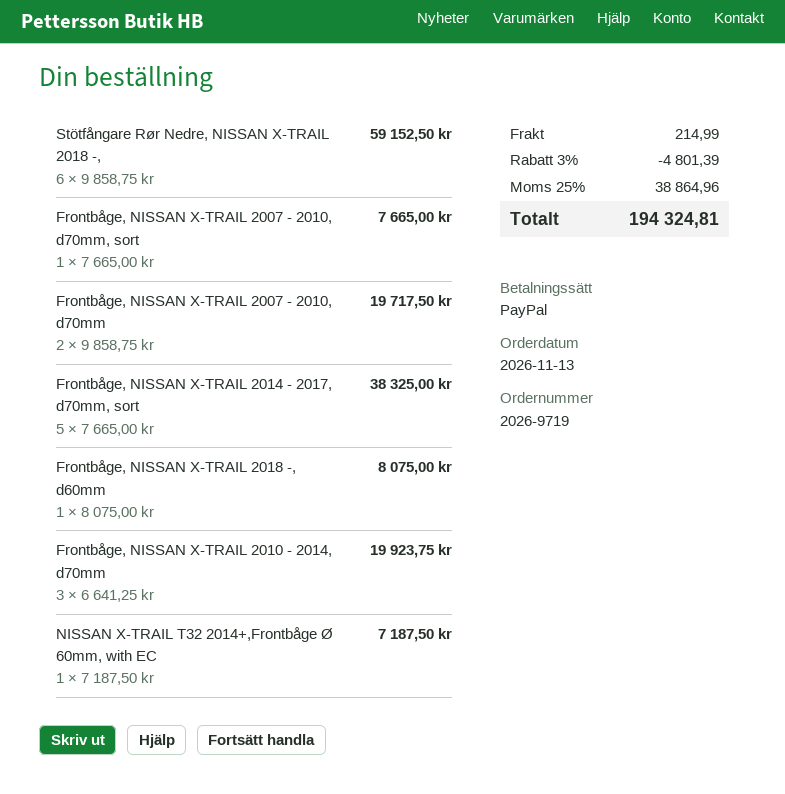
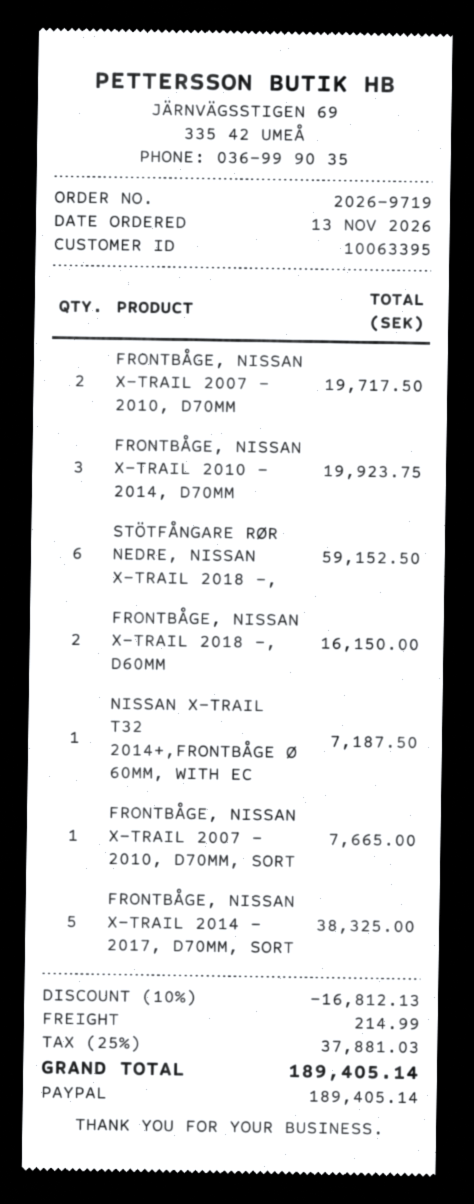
Frontbåge, NISSAN X-TRAIL 2018 -, d60mm: 1 for 8075.00 -> 2 for 16150.00
discount: 3% = 4801.39 -> 10% = 16812.13
tax: 25% = 38864.96 -> 25% = 37881.03
total: 194324.81 -> 189405.14

